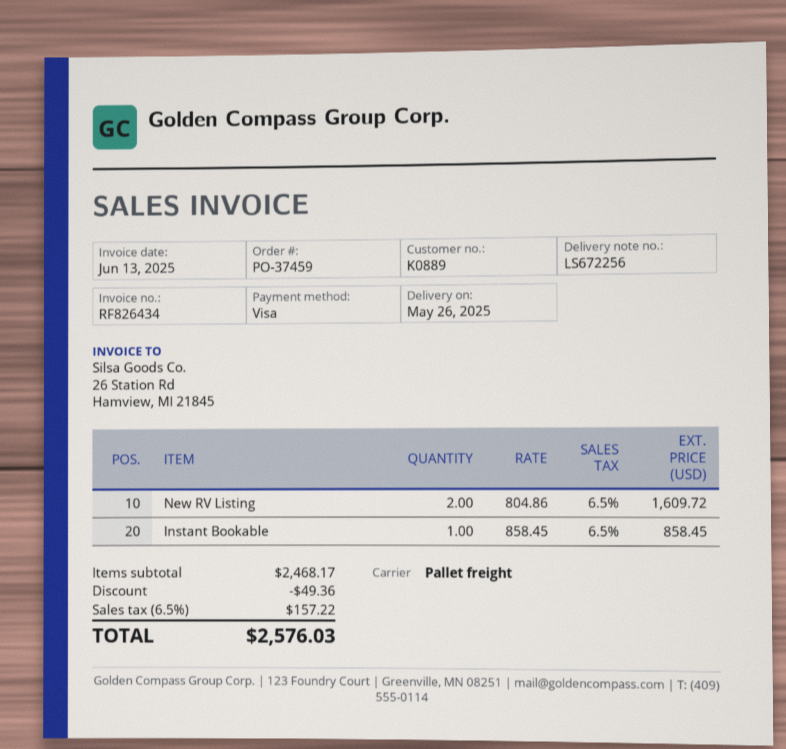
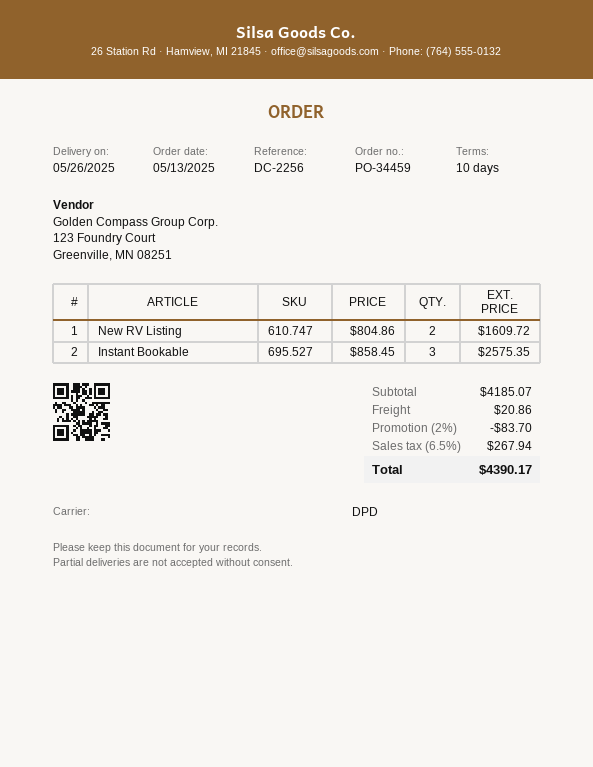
order number: PO-37459 -> PO-34459
shipping method: pallet freight -> DPD
Instant Bookable: 1 x 858.45 = 858.45 -> 3 x 858.45 = 2575.35
subtotal: 2468.17 -> 4185.07
discount: 49.36 -> 83.70
shipping: none -> 20.86
tax: 6.5% = 157.22 -> 6.5% = 267.94
total: 2576.03 -> 4390.17

